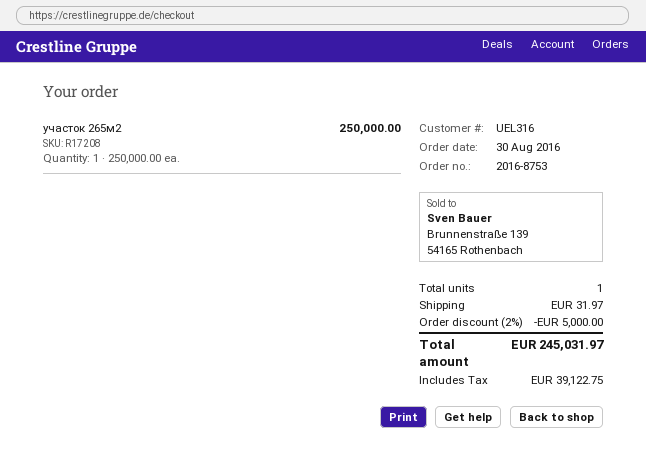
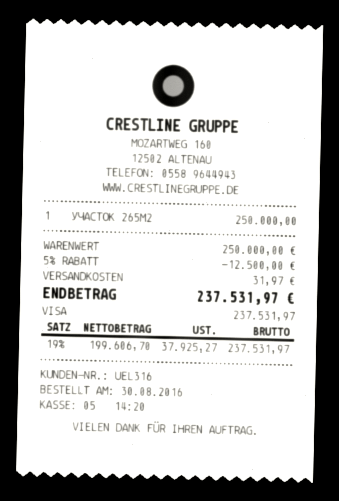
discount: 2% = 5000.00 -> 5% = 12500.00
tax: 39122.75 -> 37925.27
total: 245031.97 -> 237531.97

